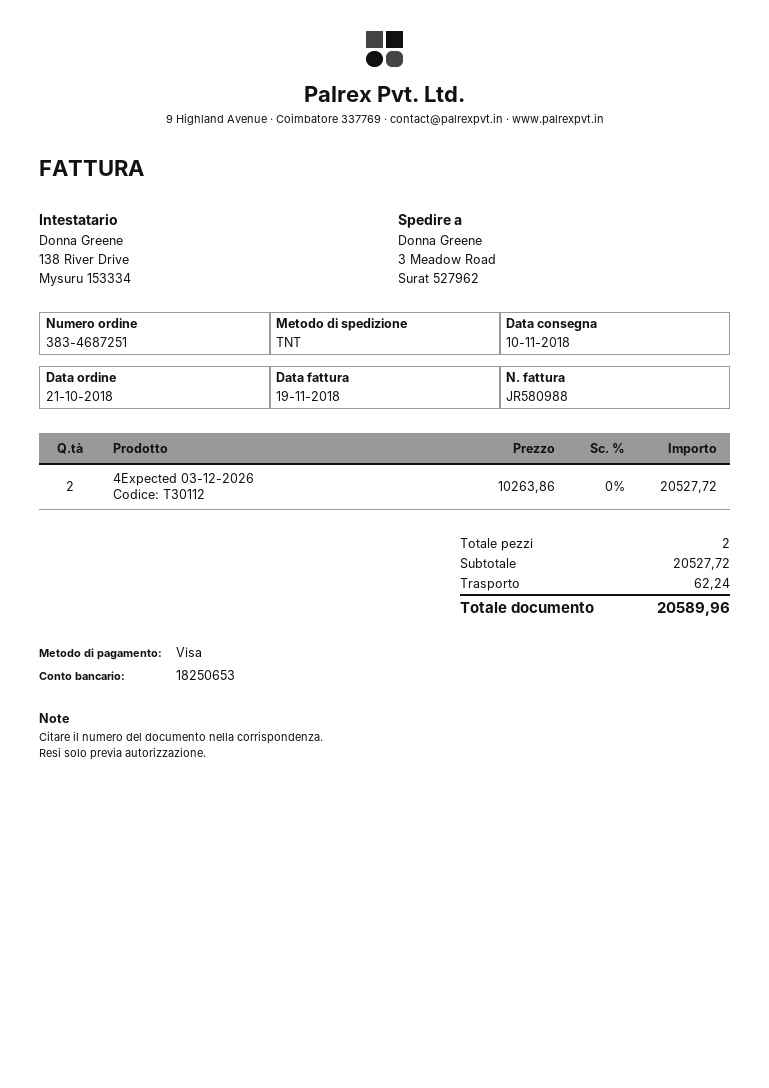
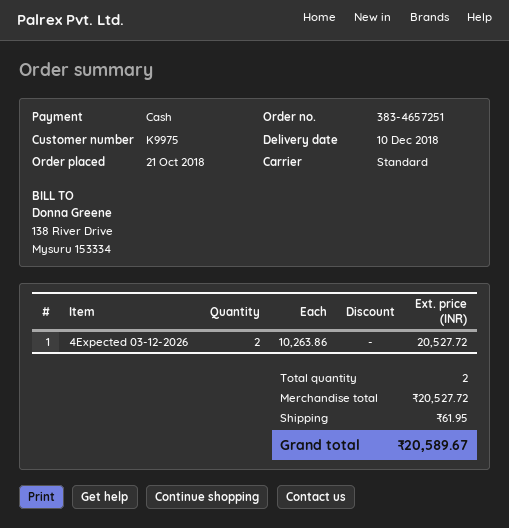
order number: 383-4687251 -> 383-4657251
delivery date: 2018-11-10 -> 2018-12-10
payment method: Visa -> cash
shipping method: TNT -> standard
shipping: 62.24 -> 61.95
total: 20589.96 -> 20589.67

